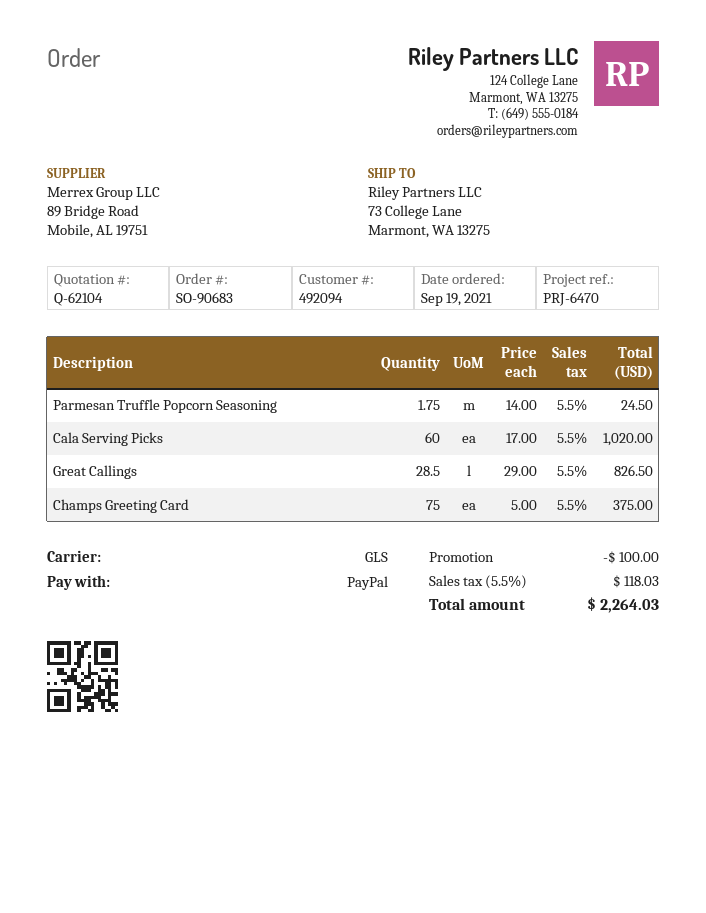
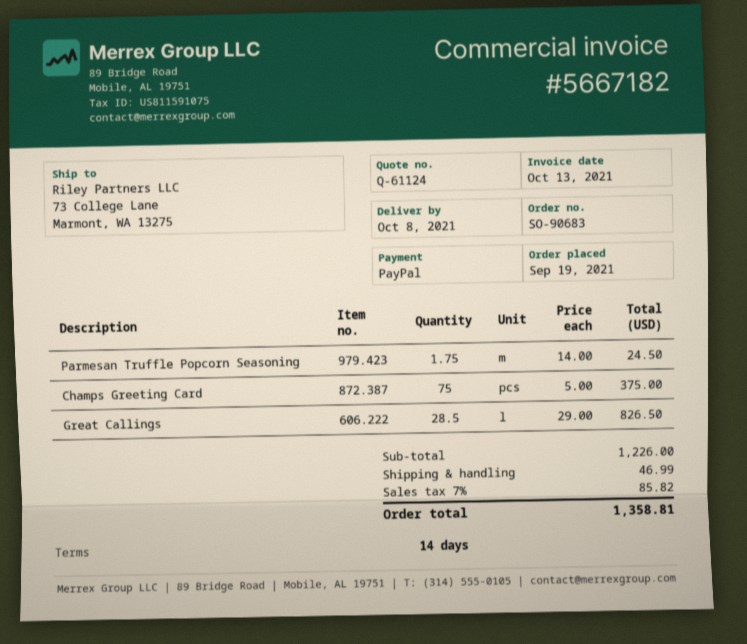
quote number: Q-62104 -> Q-61124
Cala Serving Picks: 60 x 17.00 = 1020.00 -> none
discount: 100.00 -> none
shipping: none -> 46.99
tax: 5.5% = 118.03 -> 7% = 85.82
total: 2264.03 -> 1358.81

